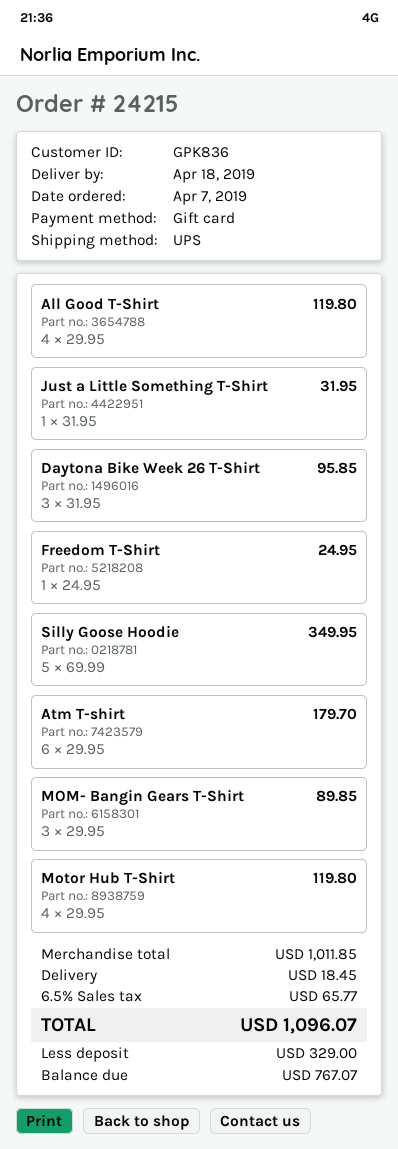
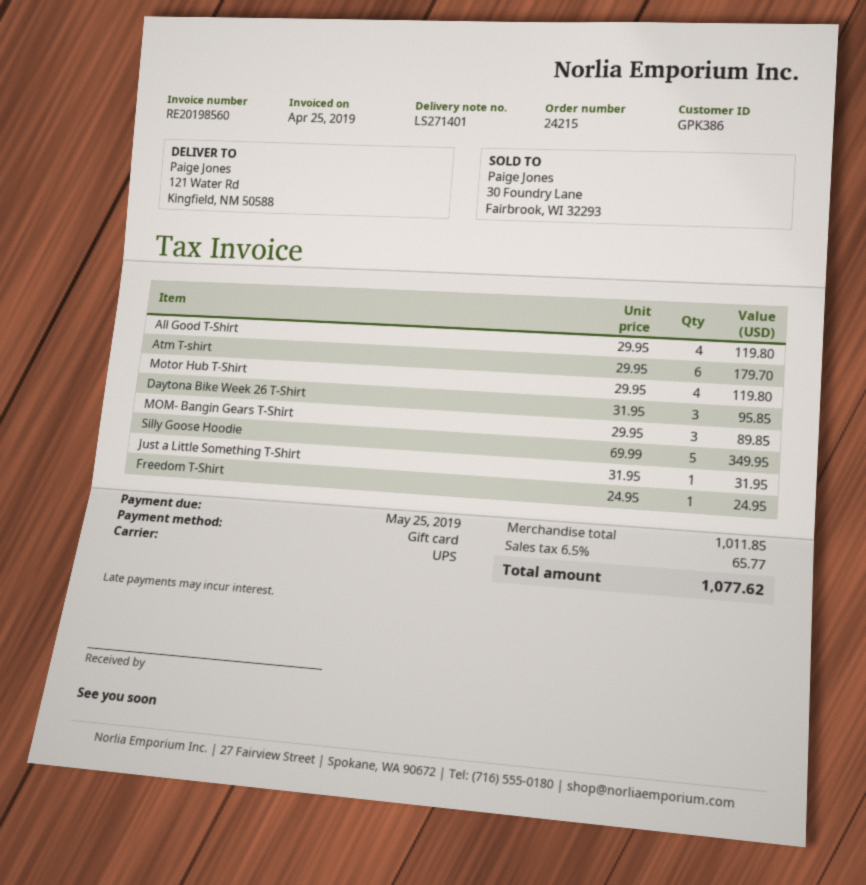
customer number: GPK836 -> GPK386
shipping: 18.45 -> none
total: 1096.07 -> 1077.62

